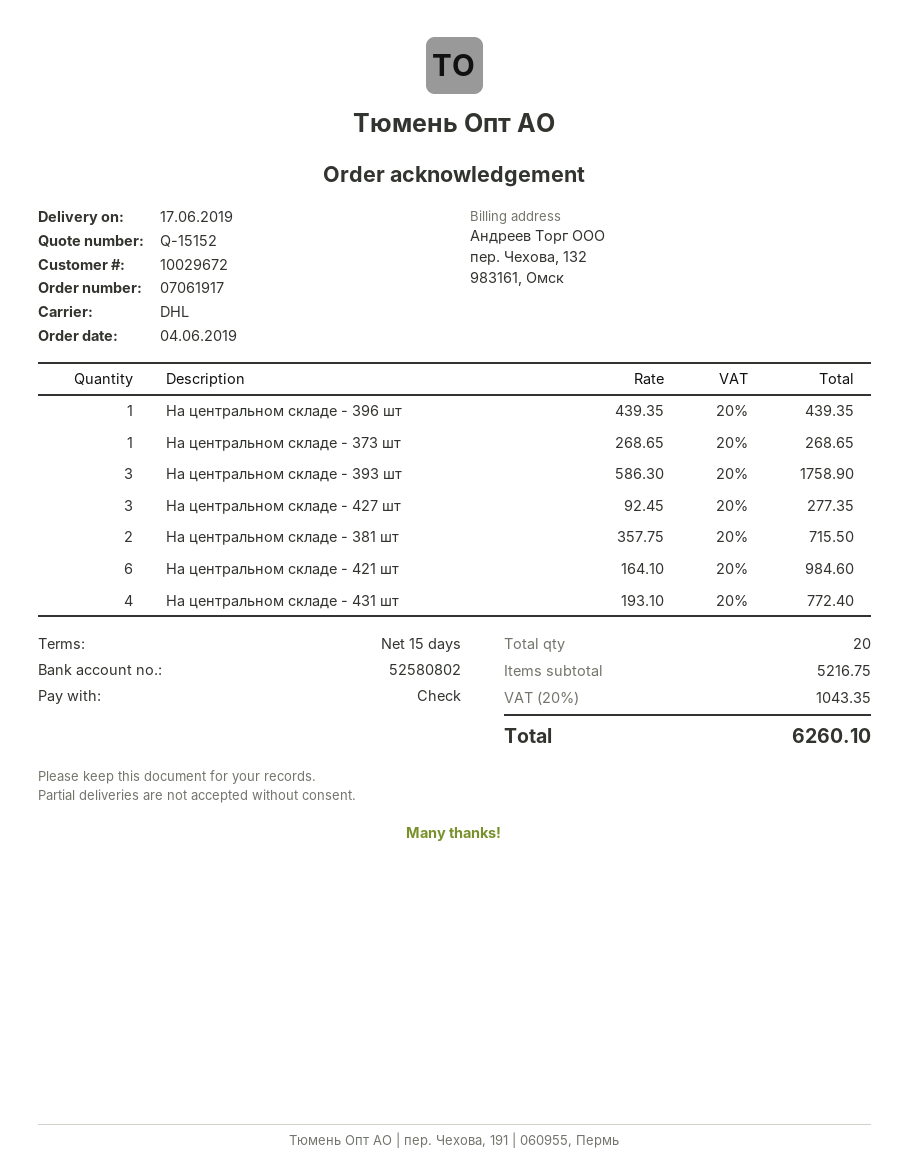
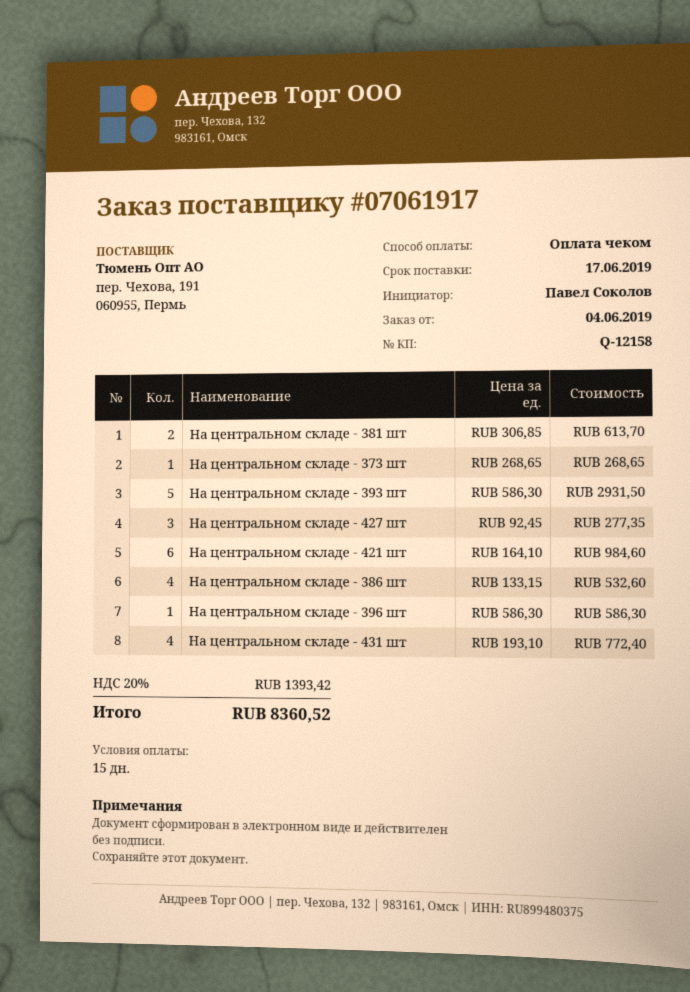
quote number: Q-15152 -> Q-12158
На центральном складе - 396 шт: 1 x 439.35 = 439.35 -> 1 x 586.30 = 586.30
На центральном складе - 393 шт: 3 x 586.30 = 1758.90 -> 5 x 586.30 = 2931.50
На центральном складе - 381 шт: 2 x 357.75 = 715.50 -> 2 x 306.85 = 613.70
На центральном складе - 386 шт: none -> 4 x 133.15 = 532.60
tax: 20% = 1043.35 -> 20% = 1393.42
total: 6260.10 -> 8360.52

